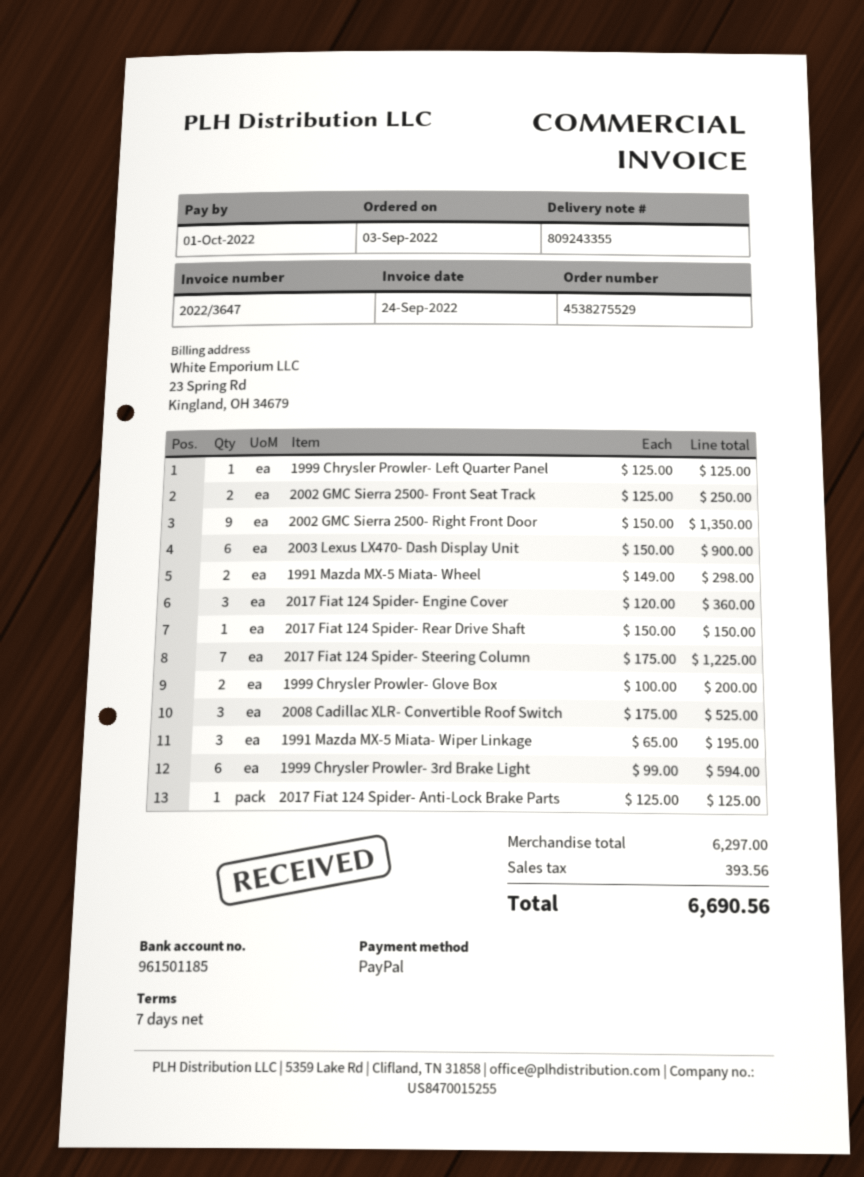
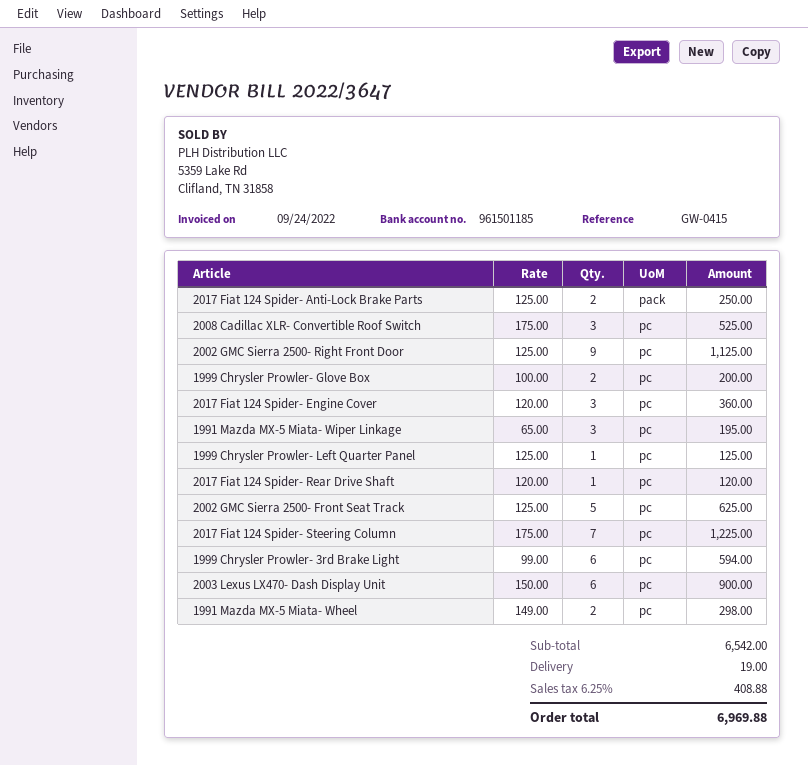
2002 GMC Sierra 2500- Front Seat Track: 2 x 125.00 = 250.00 -> 5 x 125.00 = 625.00
2002 GMC Sierra 2500- Right Front Door: 9 x 150.00 = 1350.00 -> 9 x 125.00 = 1125.00
2017 Fiat 124 Spider- Rear Drive Shaft: 1 x 150.00 = 150.00 -> 1 x 120.00 = 120.00
2017 Fiat 124 Spider- Anti-Lock Brake Parts: 1 x 125.00 = 125.00 -> 2 x 125.00 = 250.00
subtotal: 6297.00 -> 6542.00
shipping: none -> 19.00
tax: 393.56 -> 408.88
total: 6690.56 -> 6969.88

